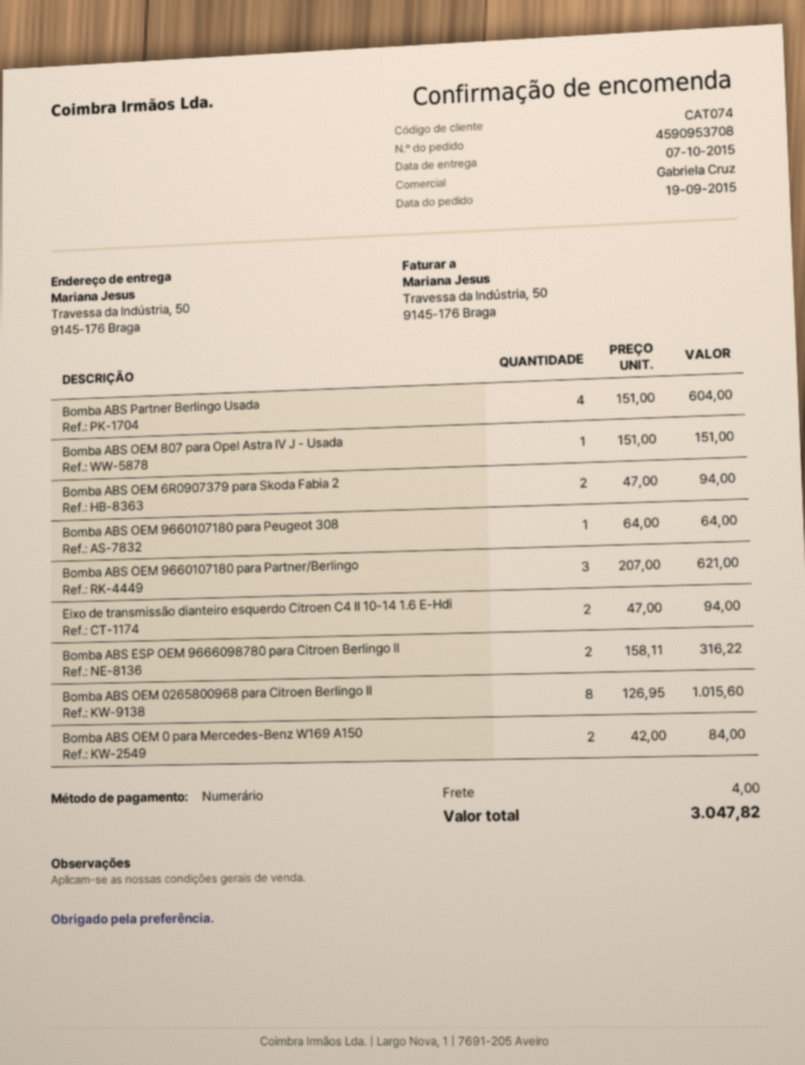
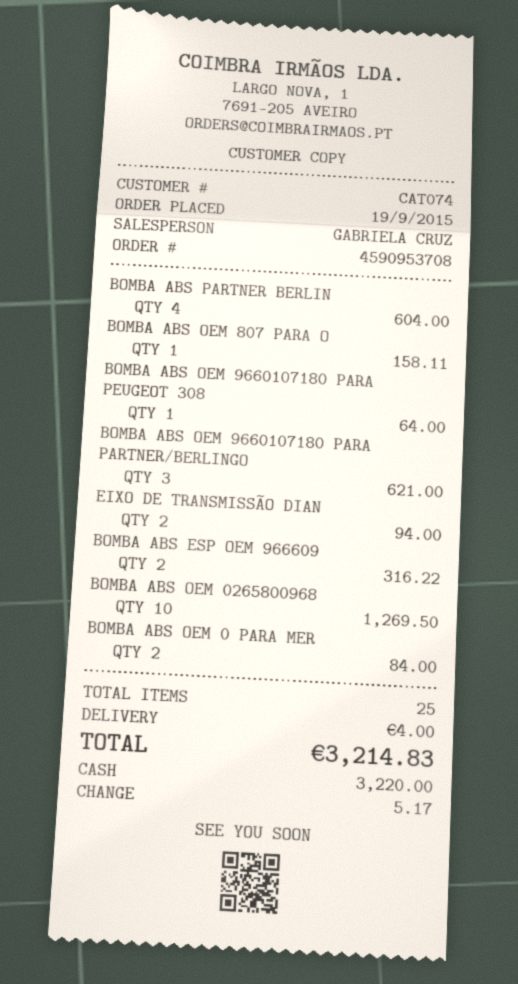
Bomba ABS OEM 807 para Opel Astra IV J - Usada: 1 for 151.00 -> 1 for 158.11
Bomba ABS OEM 6R0907379 para Skoda Fabia 2: 2 for 94.00 -> none
Bomba ABS OEM 0265800968 para Citroen Berlingo II: 8 for 1015.60 -> 10 for 1269.50
total: 3047.82 -> 3214.83

